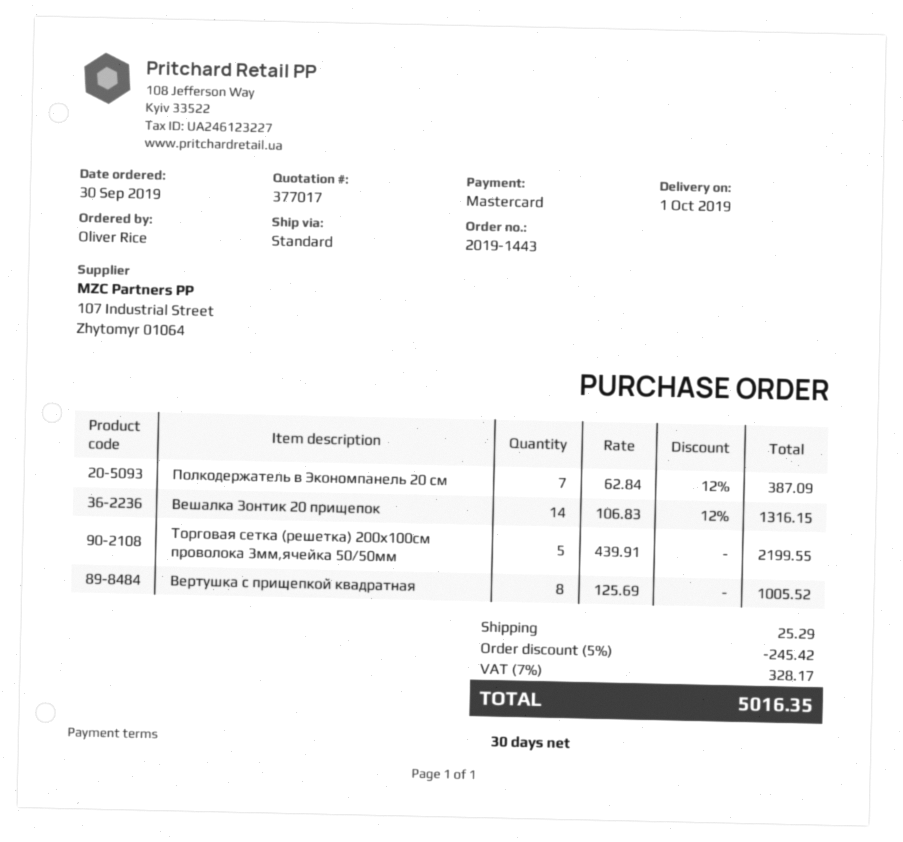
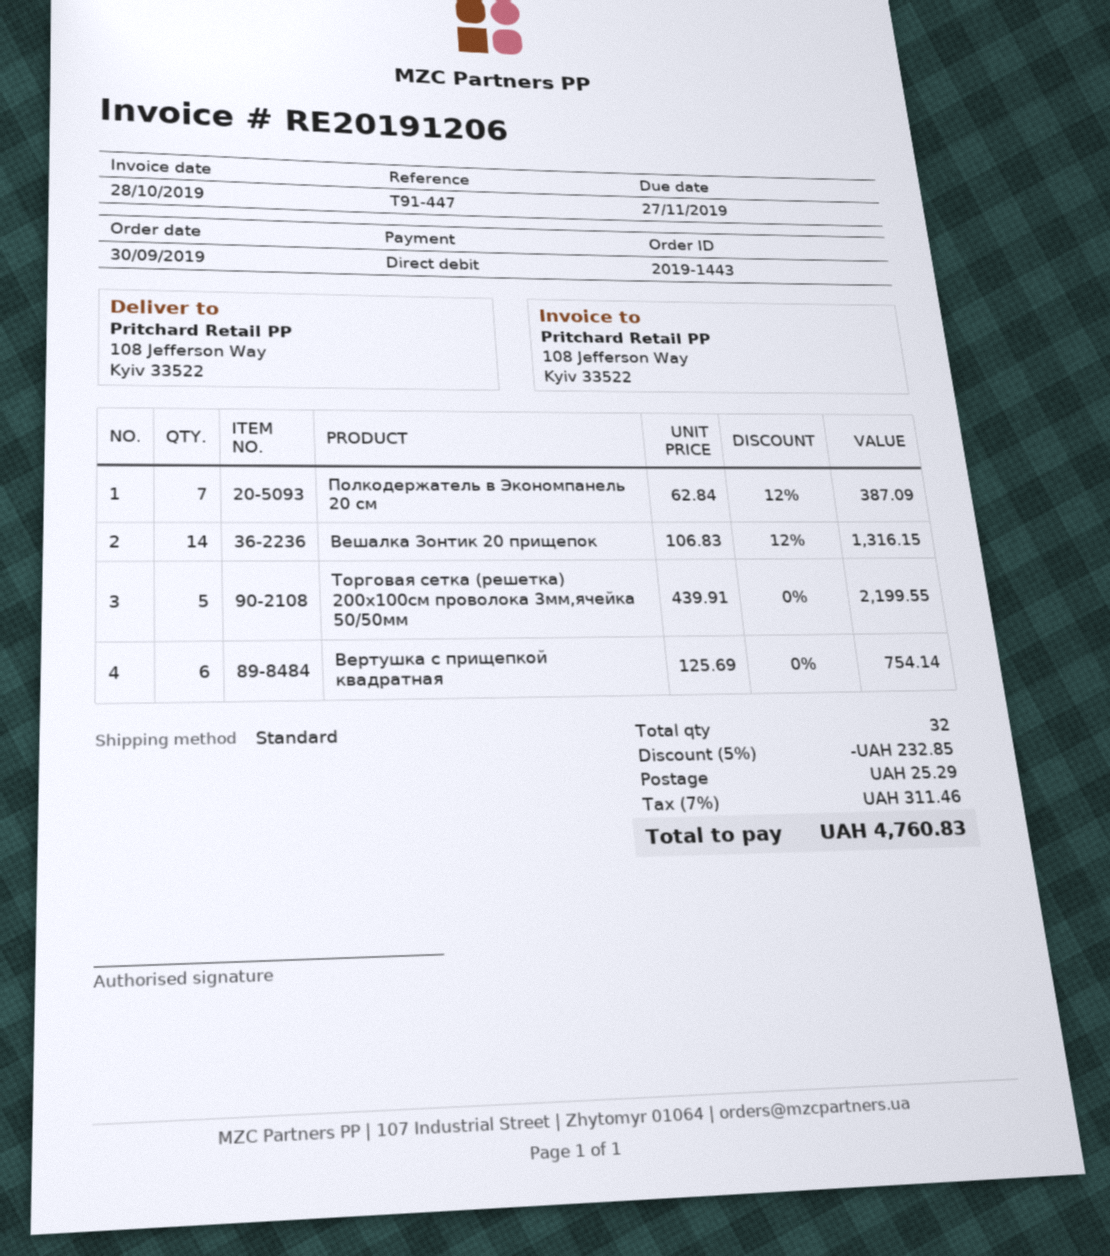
payment method: Mastercard -> direct debit
Вертушка с прищепкой квадратная: 8 x 125.69 = 1005.52 -> 6 x 125.69 = 754.14
discount: 5% = 245.42 -> 5% = 232.85
tax: 7% = 328.17 -> 7% = 311.46
total: 5016.35 -> 4760.83

